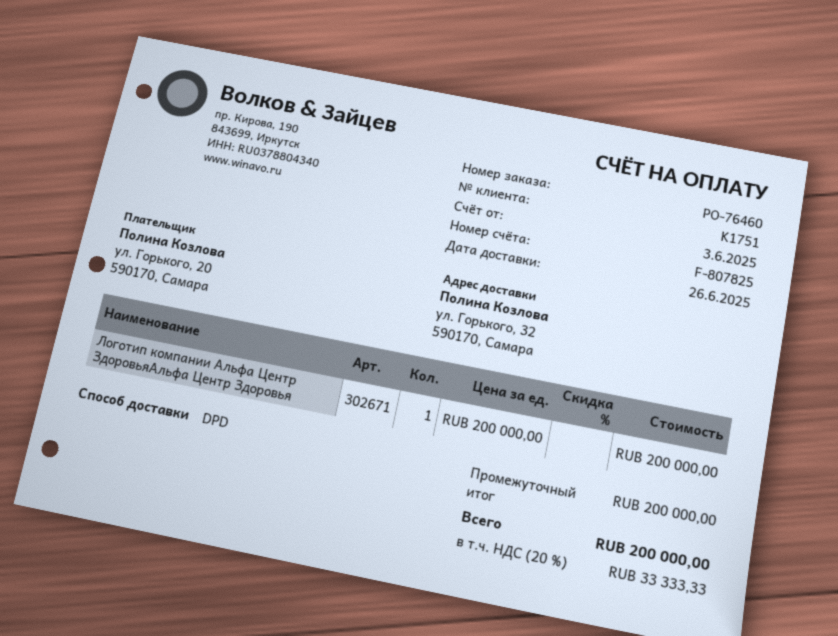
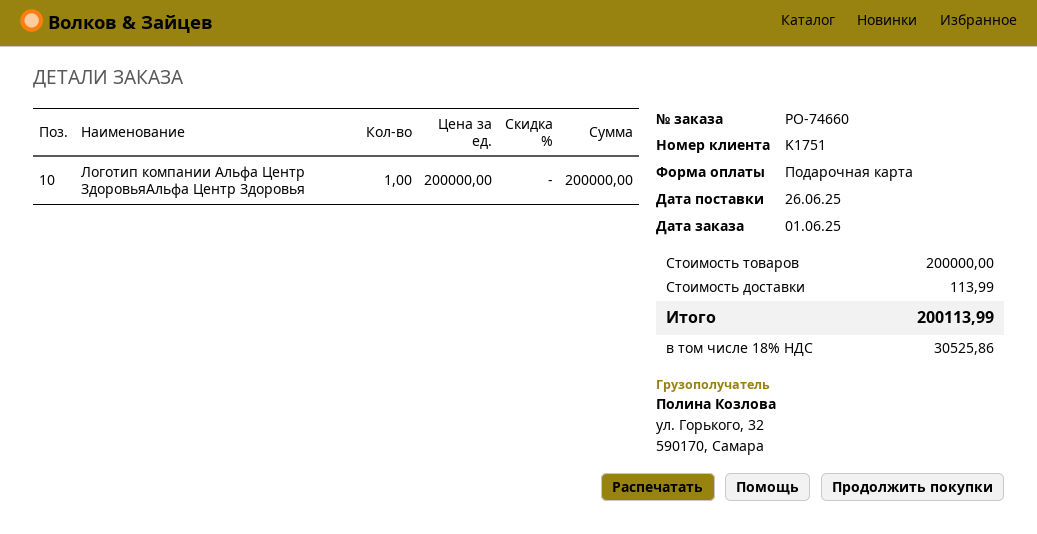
order number: PO-76460 -> PO-74660
shipping: none -> 113.99
tax: 20% = 33333.33 -> 18% = 30525.86
total: 200000.00 -> 200113.99

